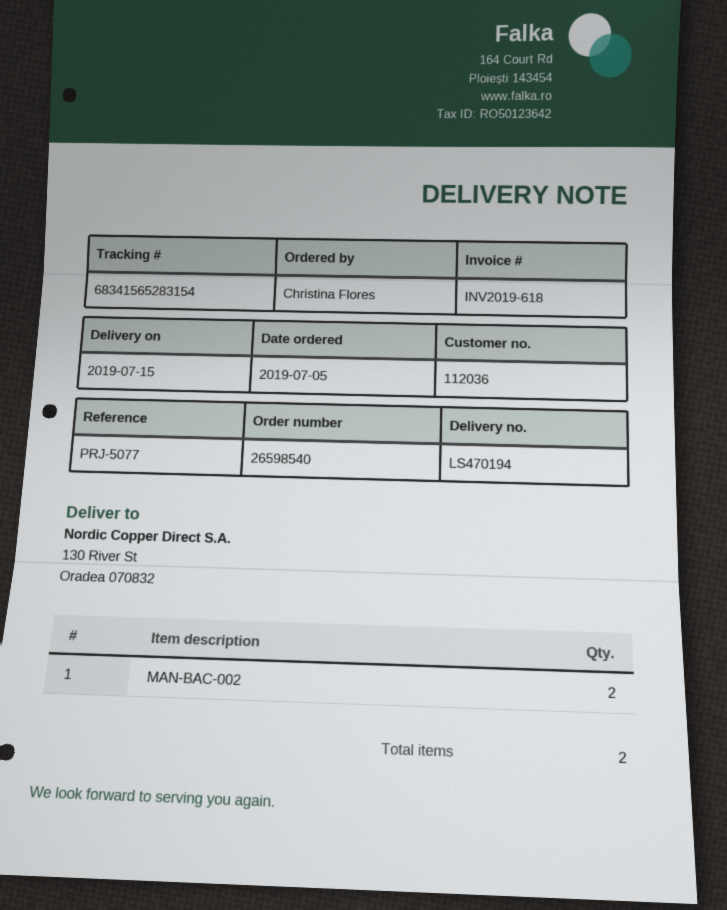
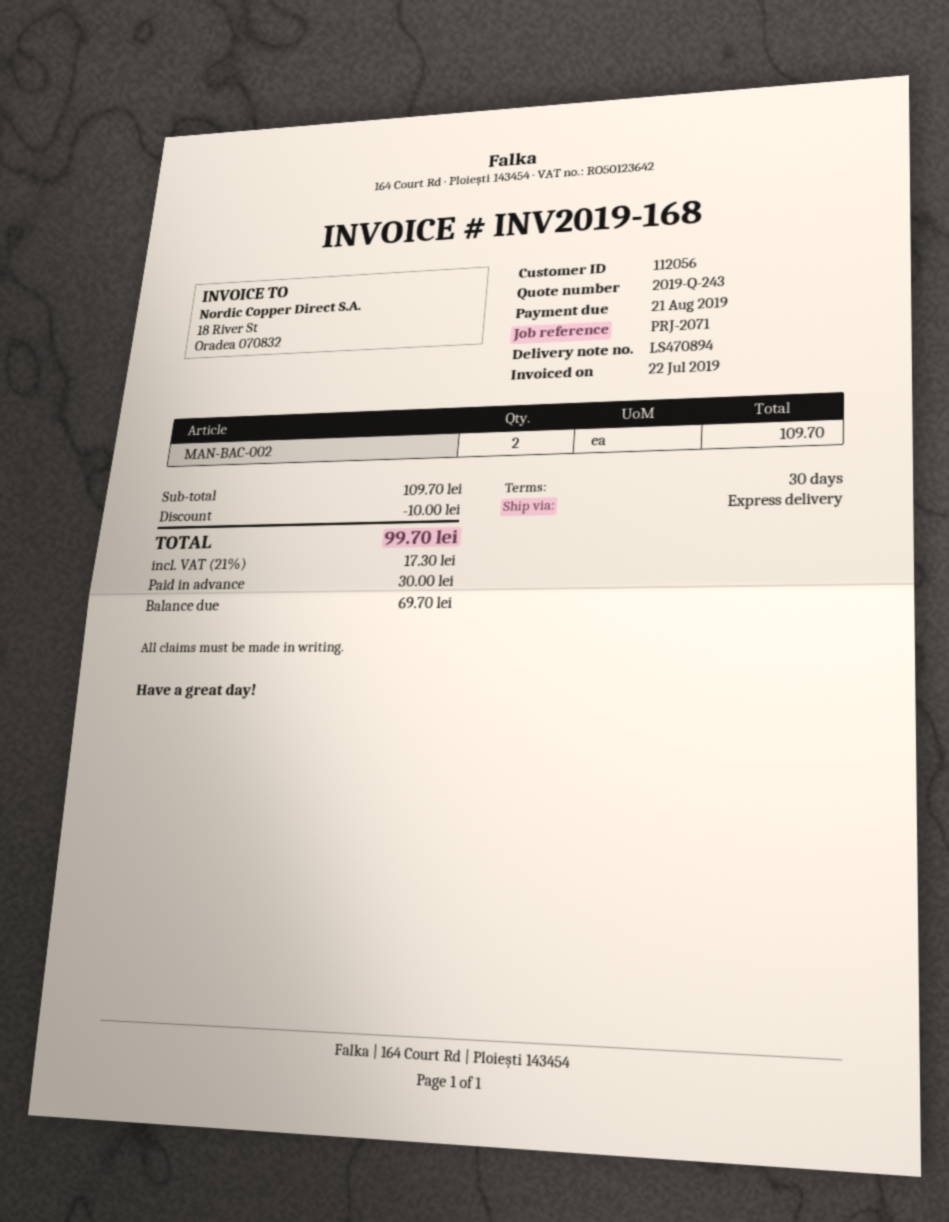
delivery note number: LS470194 -> LS470894
invoice number: INV2019-618 -> INV2019-168
customer number: 112036 -> 112056
reference: PRJ-5077 -> PRJ-2071

